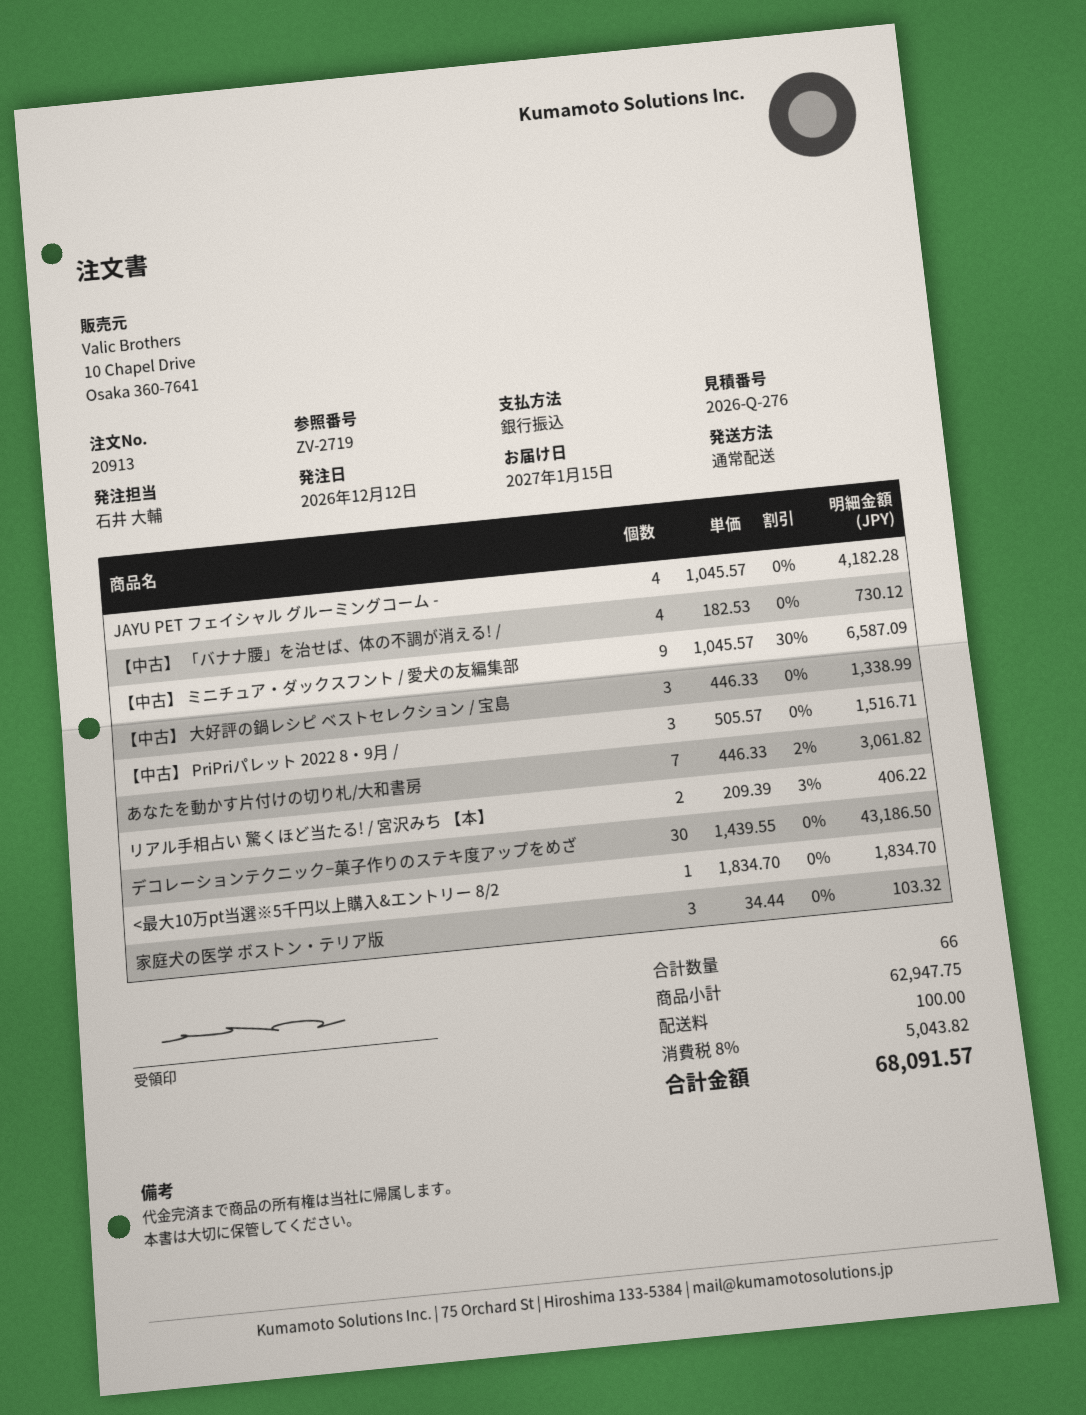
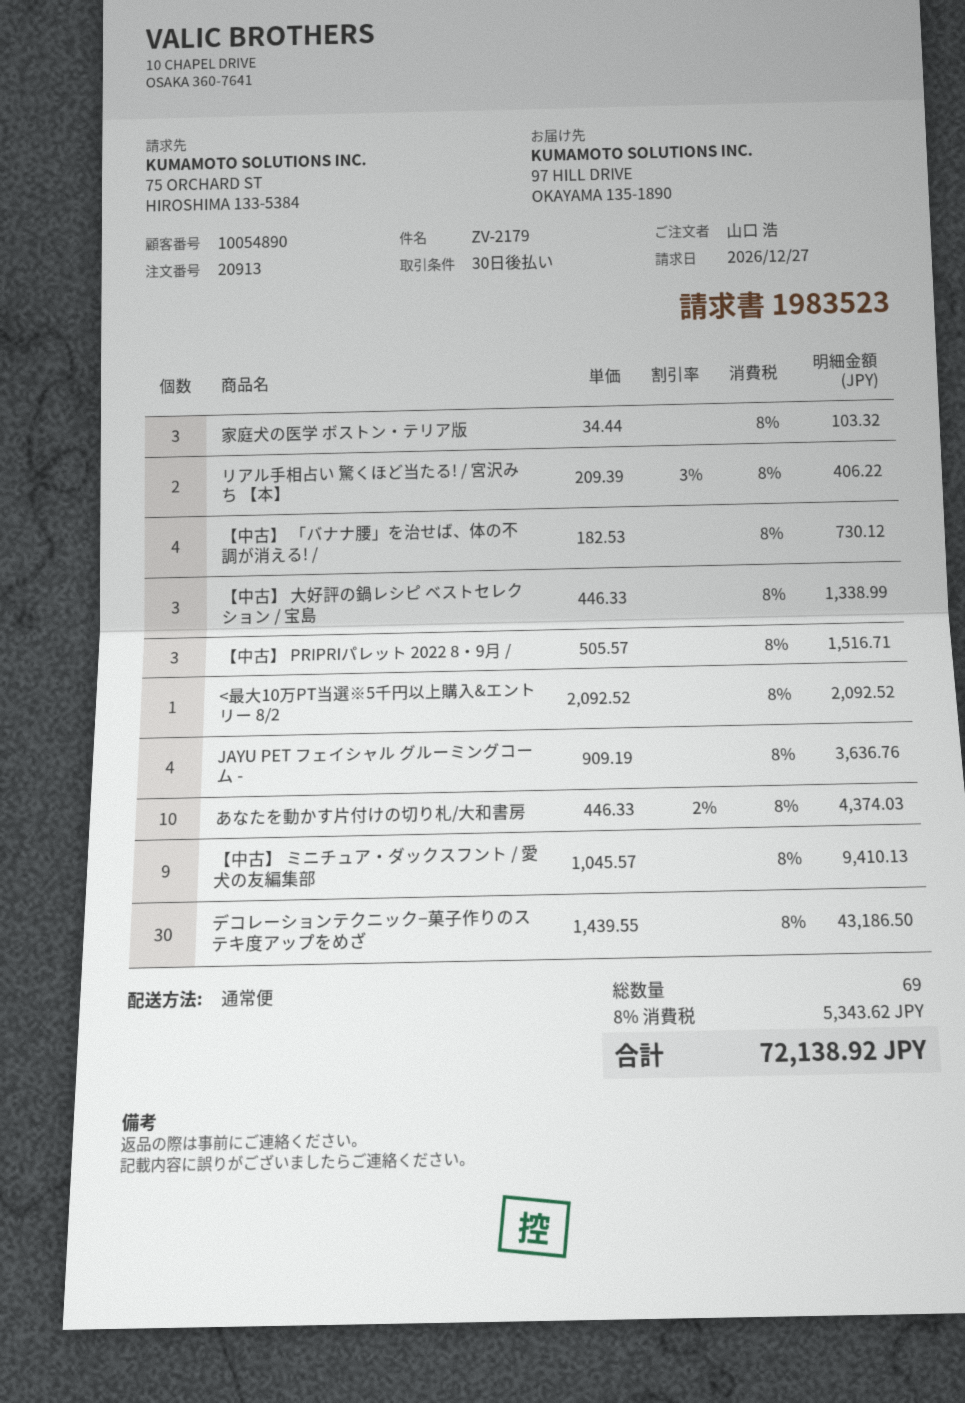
reference: ZV-2719 -> ZV-2179
ordered by: 石井 大輔 -> 山口 浩
JAYU PET フェイシャル グルーミングコーム -: 4 x 1045.57 = 4182.28 -> 4 x 909.19 = 3636.76
【中古】 ミニチュア・ダックスフント / 愛犬の友編集部: 9 x 1045.57 - 30% = 6587.09 -> 9 x 1045.57 = 9410.13
あなたを動かす片付けの切り札/大和書房: 7 x 446.33 - 2% = 3061.82 -> 10 x 446.33 - 2% = 4374.03
<最大10万pt当選※5千円以上購入&エントリー 8/2: 1 x 1834.70 = 1834.70 -> 1 x 2092.52 = 2092.52
total quantity: 66 -> 69
shipping: 100.00 -> none
tax: 8% = 5043.82 -> 8% = 5343.62
total: 68091.57 -> 72138.92

